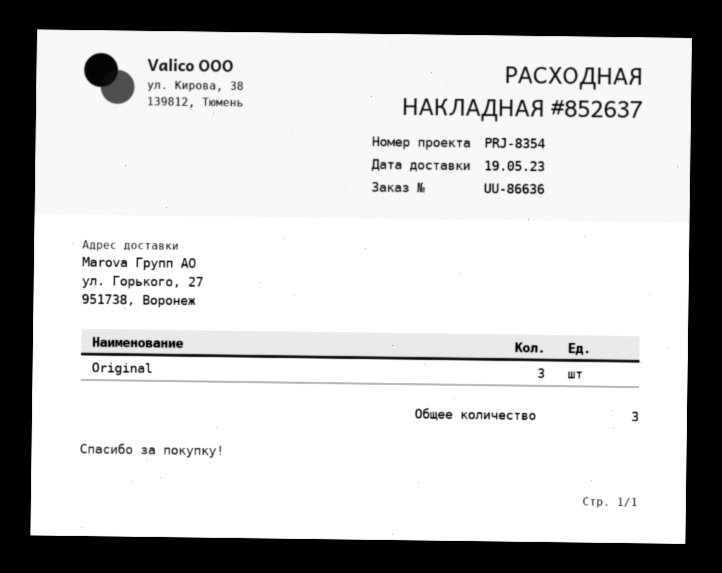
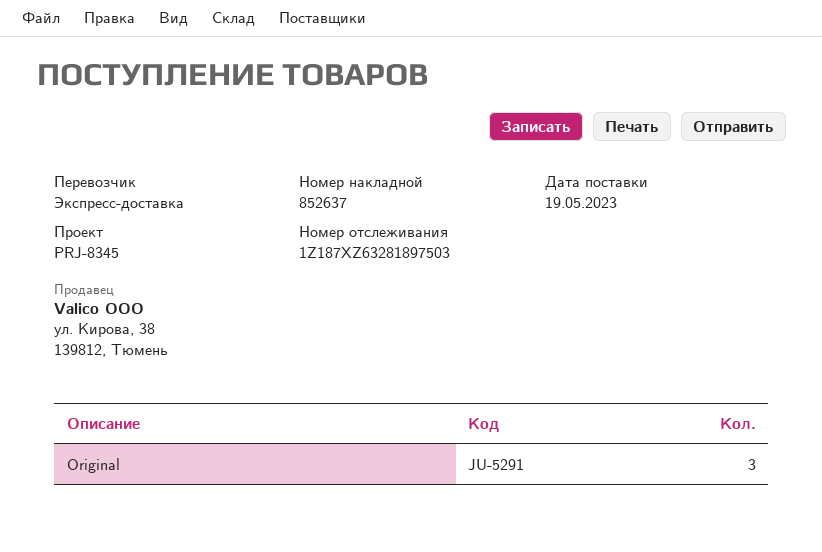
reference: PRJ-8354 -> PRJ-8345

